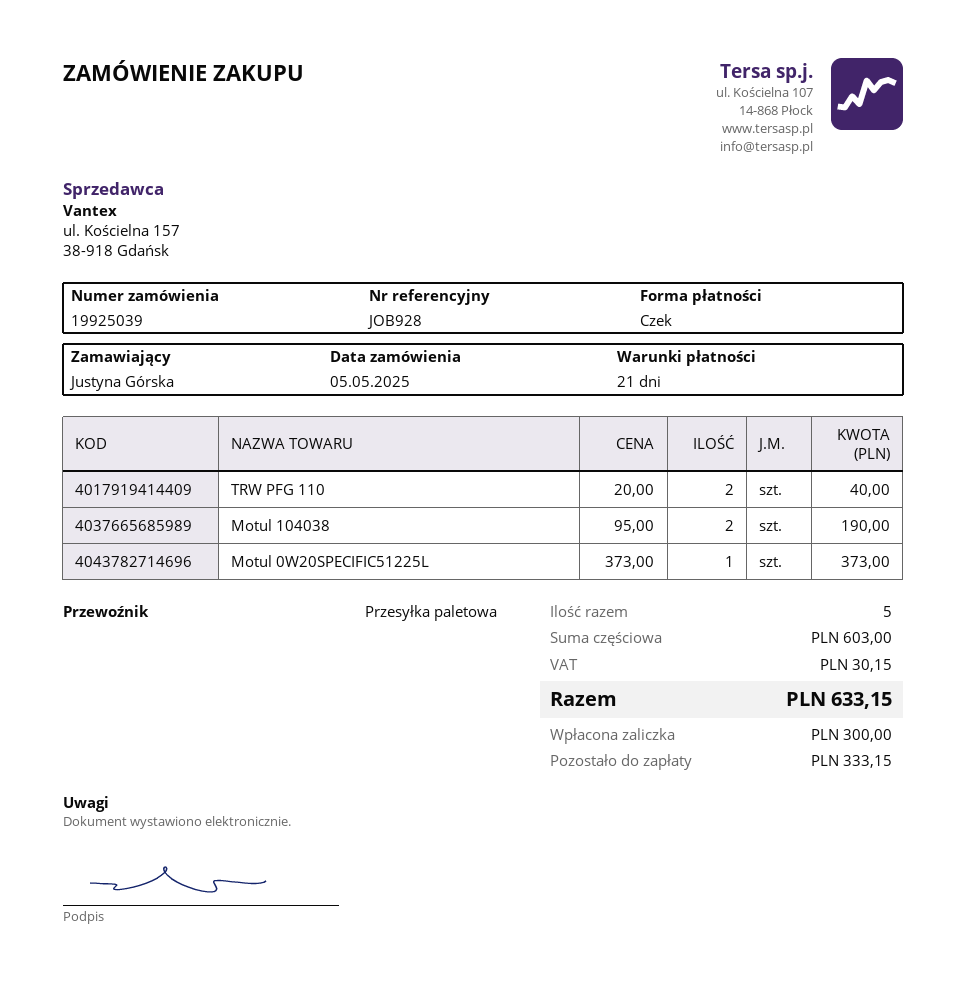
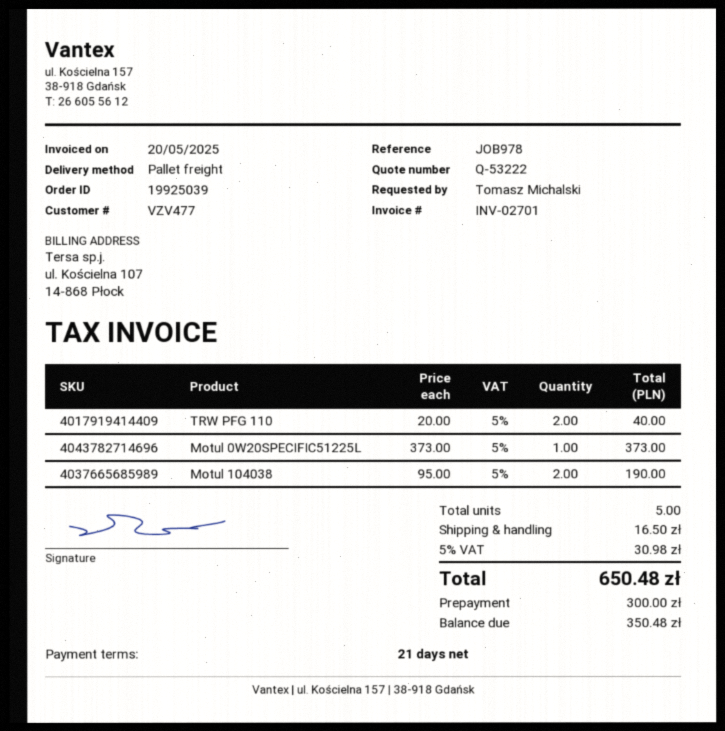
reference: JOB928 -> JOB978
ordered by: Justyna Górska -> Tomasz Michalski
shipping: none -> 16.50
tax: 30.15 -> 30.98
total: 633.15 -> 650.48
balance: 333.15 -> 350.48

